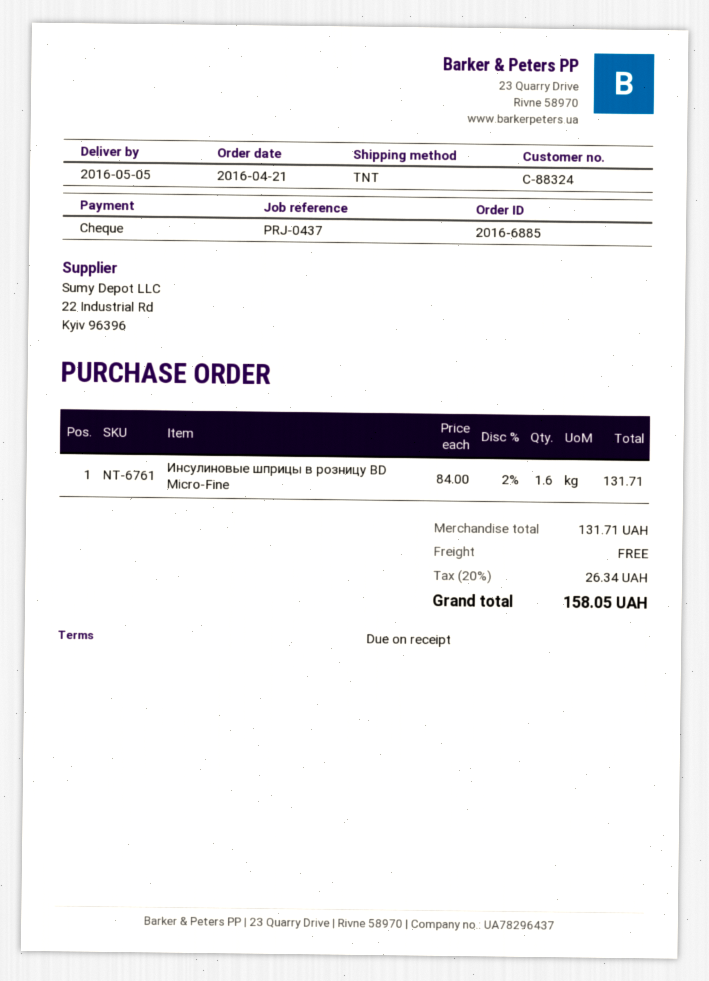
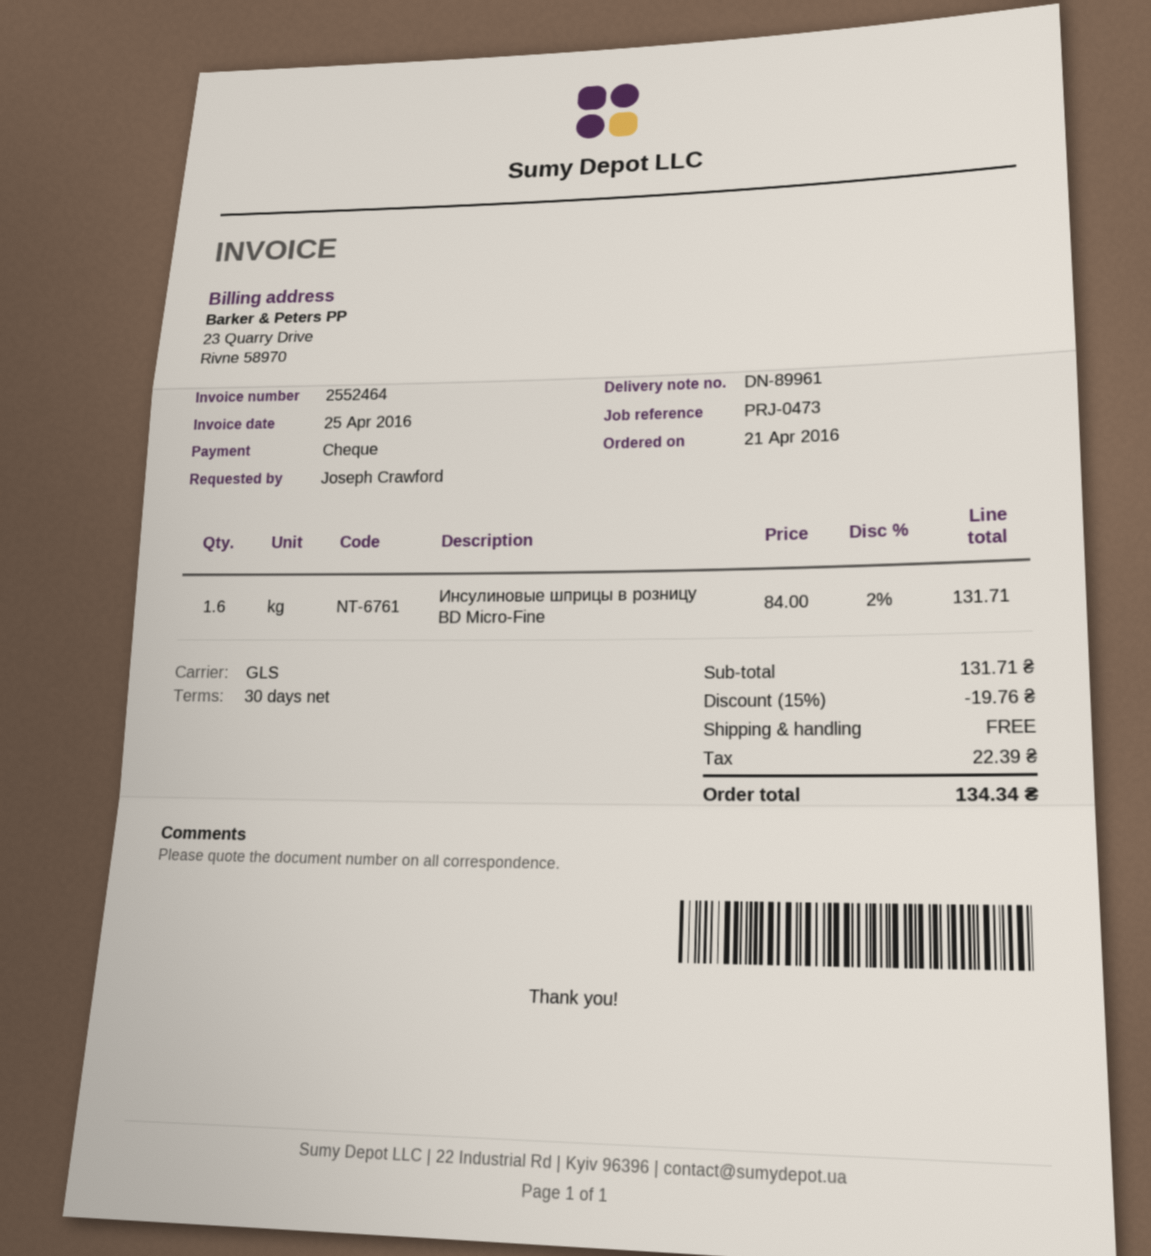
payment terms: on receipt -> 30 days
reference: PRJ-0437 -> PRJ-0473
shipping method: TNT -> GLS
discount: none -> 15% = 19.76
tax: 26.34 -> 22.39
total: 158.05 -> 134.34

